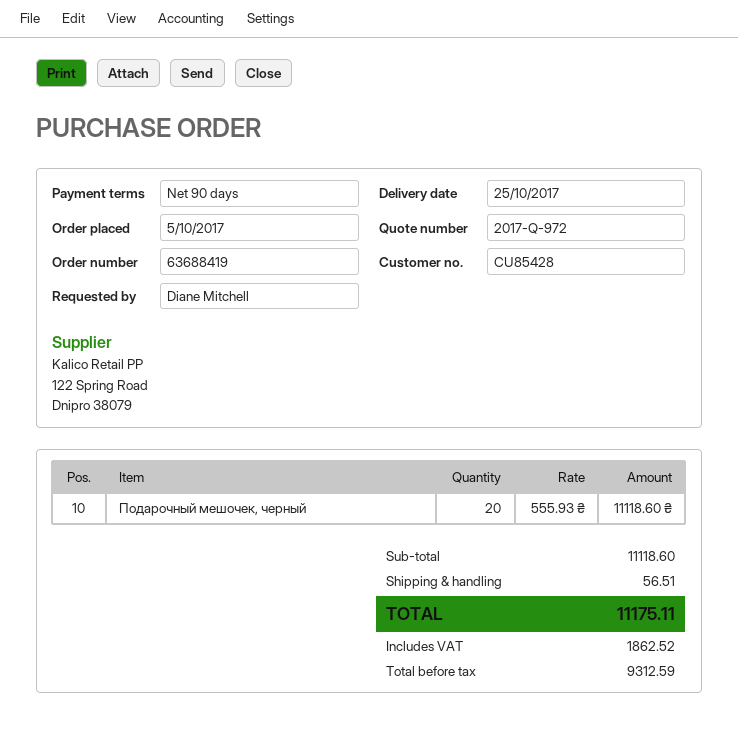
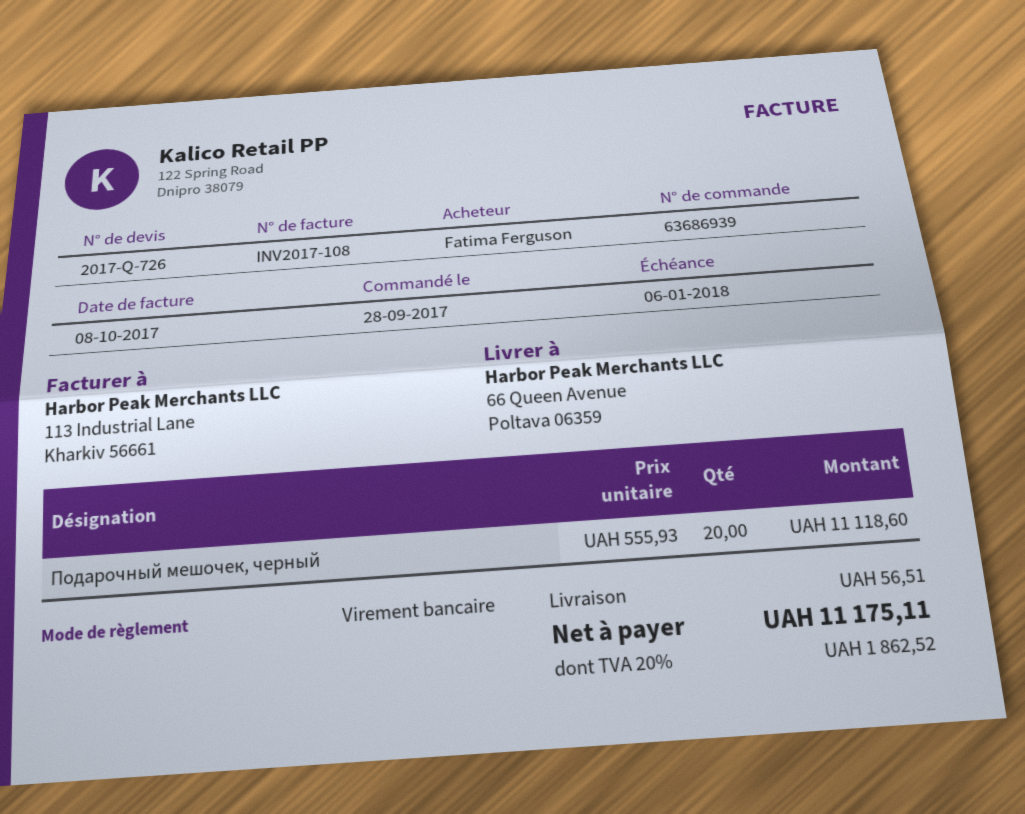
quote number: 2017-Q-972 -> 2017-Q-726
order number: 63688419 -> 63686939
order date: 2017-10-05 -> 2017-09-28
ordered by: Diane Mitchell -> Fatima Ferguson

